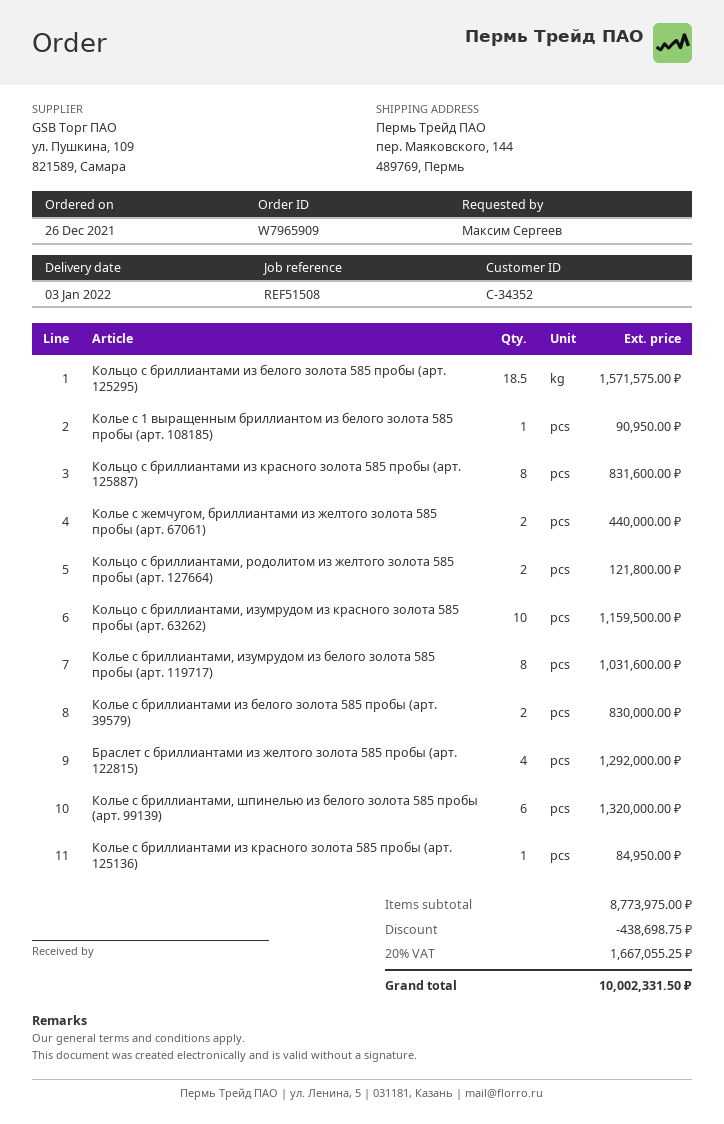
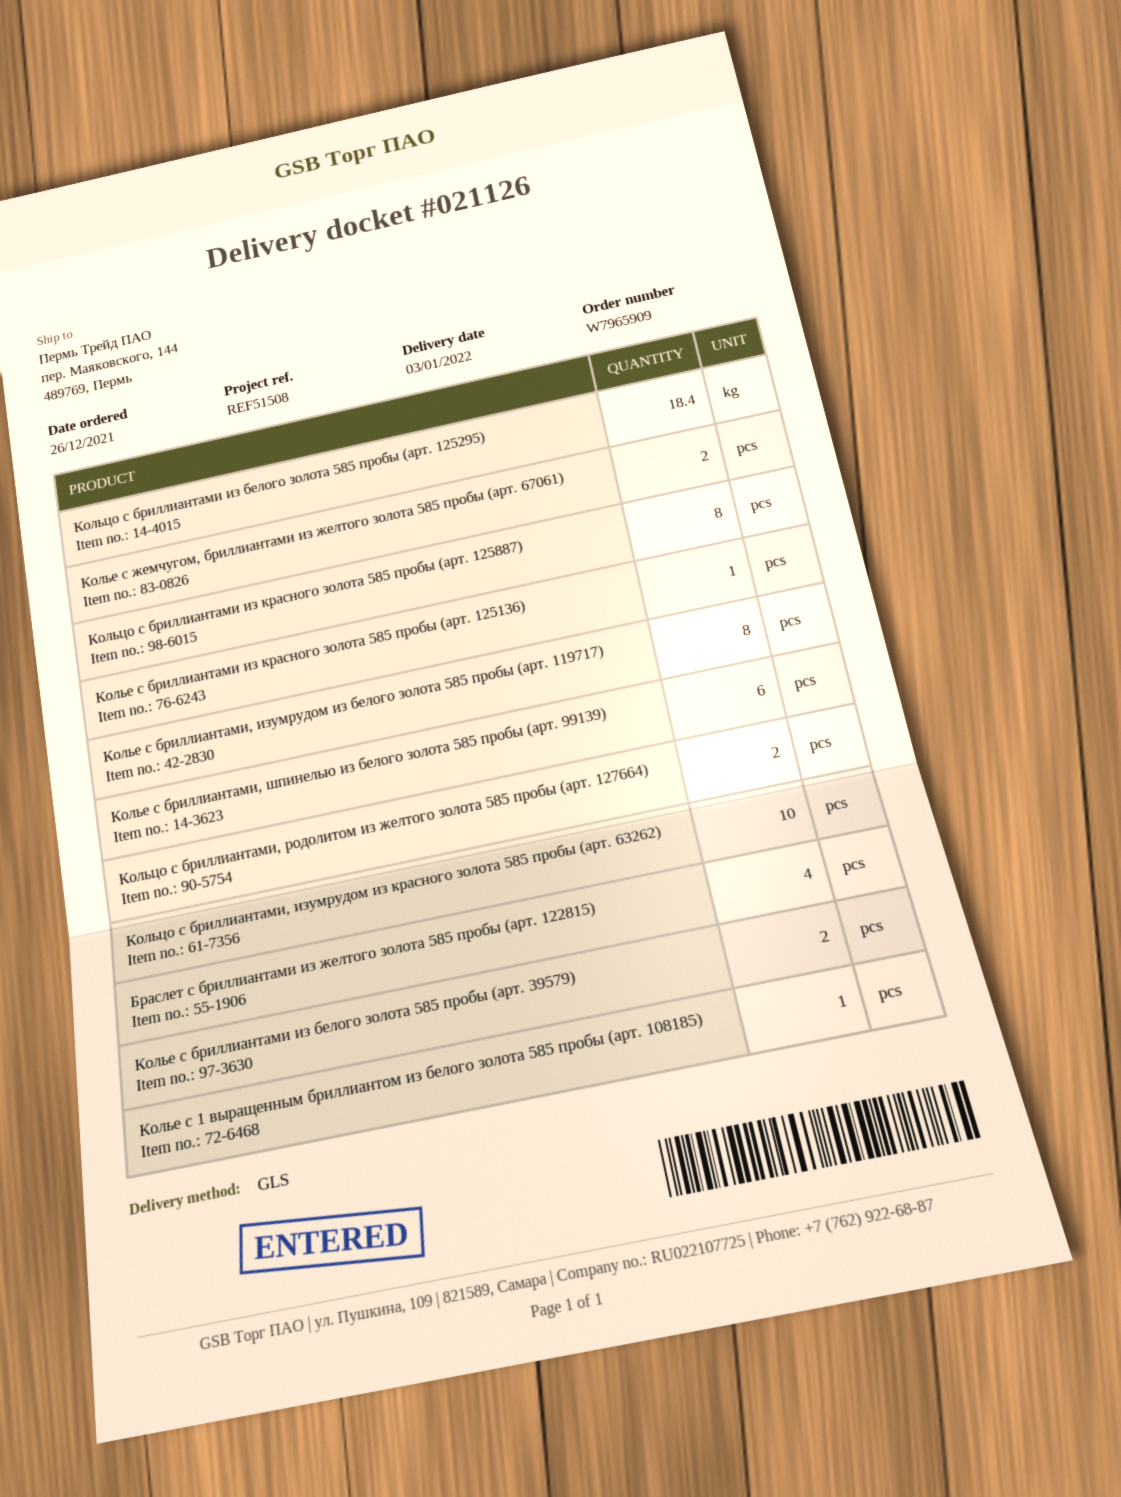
Кольцо с бриллиантами из белого золота 585 пробы (арт. 125295): 18.5 -> 18.4

